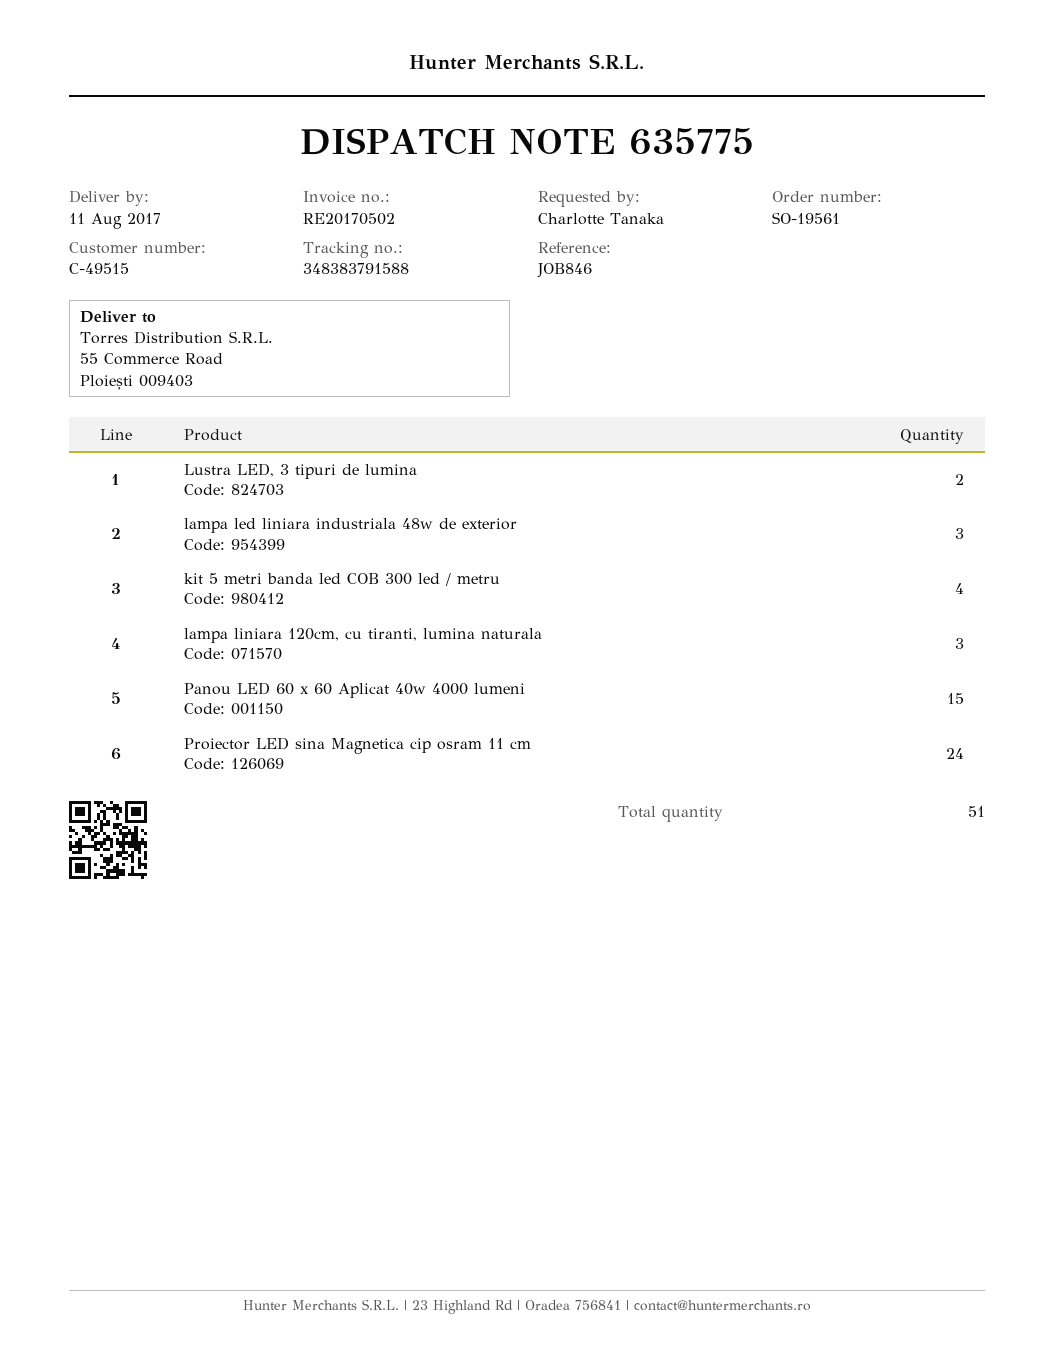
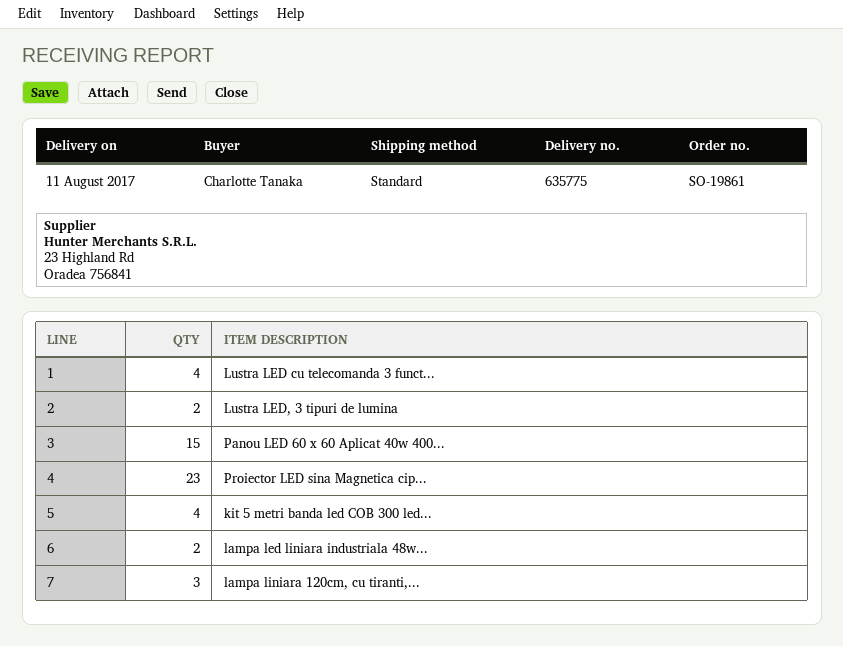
order number: SO-19561 -> SO-19861
lampa led liniara industriala 48w de exterior: 3 -> 2
Proiector LED sina Magnetica cip osram 11 cm: 24 -> 23
Lustra LED cu telecomanda 3 funct...: none -> 4

